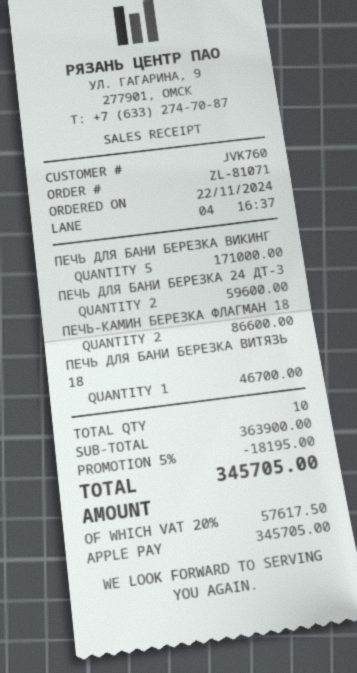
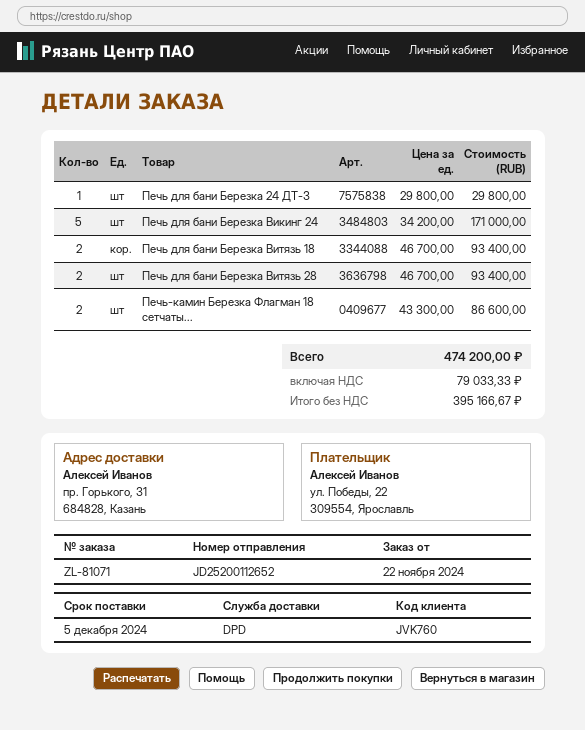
ПЕЧЬ ДЛЯ БАНИ БЕРЕЗКА 24 ДТ-3: 2 for 59600.00 -> 1 for 29800.00
ПЕЧЬ ДЛЯ БАНИ БЕРЕЗКА ВИТЯЗЬ 18: 1 for 46700.00 -> 2 for 93400.00
Печь для бани Березка Витязь 28: none -> 2 for 93400.00
discount: 5% = 18195.00 -> none
tax: 57617.50 -> 79033.33
total: 345705.00 -> 474200.00

